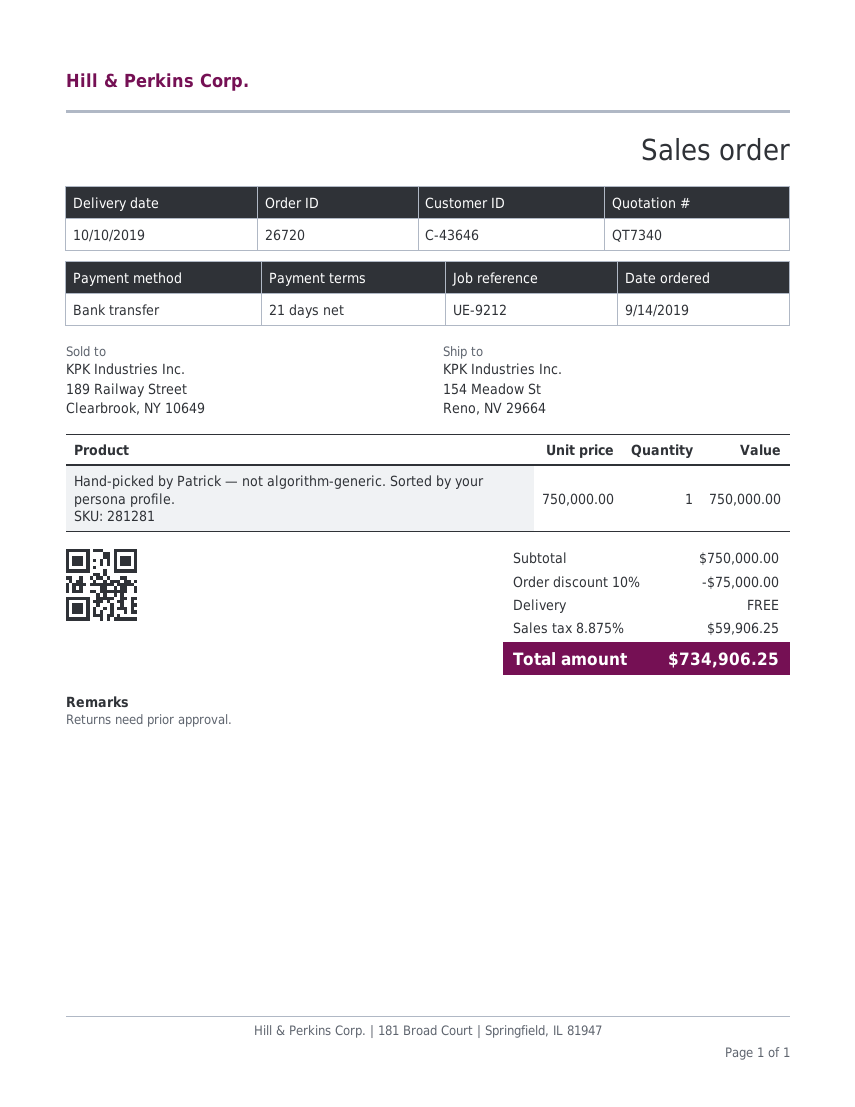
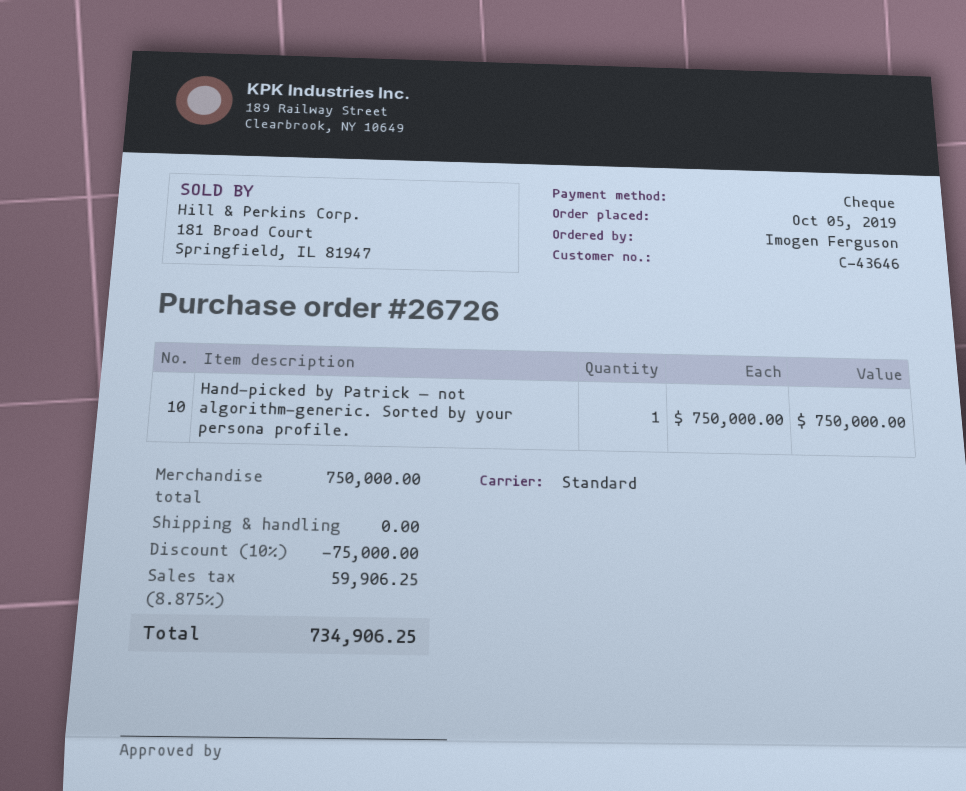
order number: 26720 -> 26726
order date: 2019-09-14 -> 2019-10-05
payment method: bank transfer -> cheque

